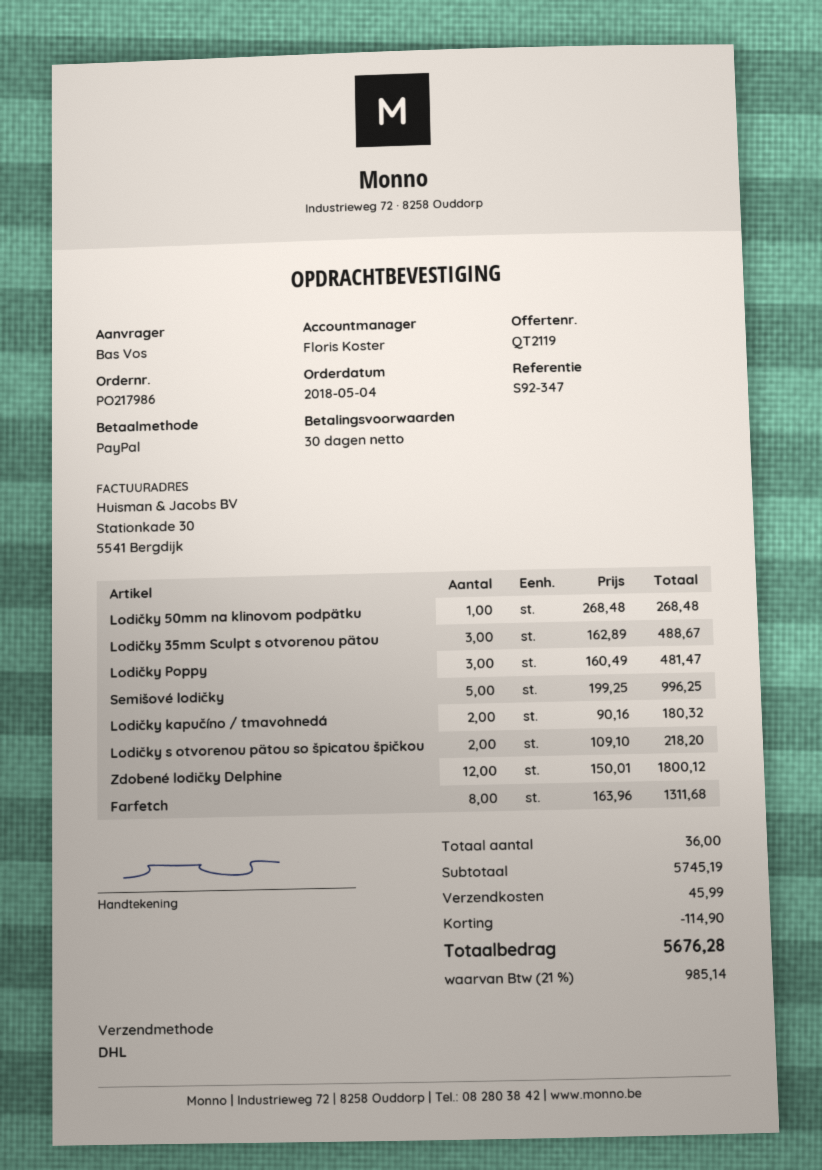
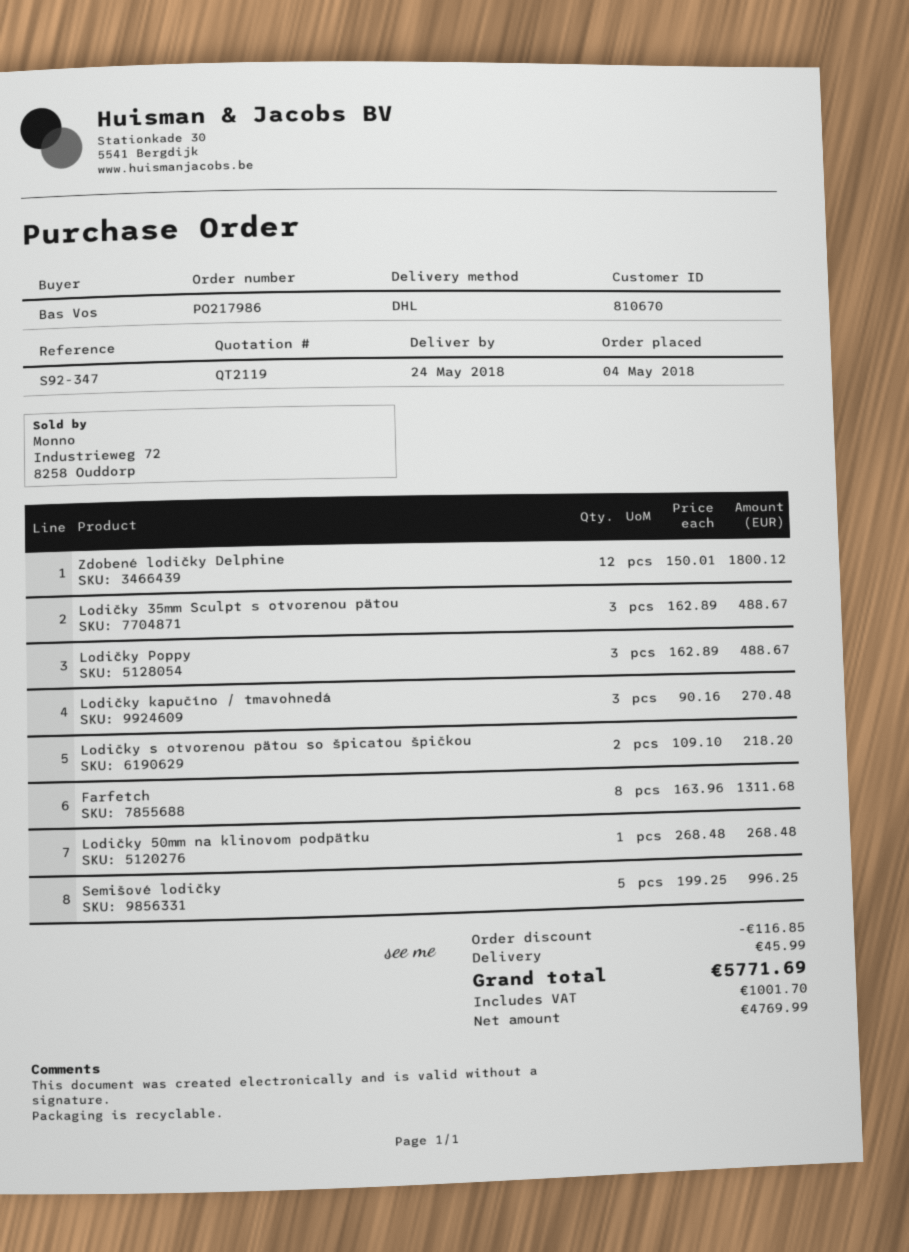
Lodičky Poppy: 3 x 160.49 = 481.47 -> 3 x 162.89 = 488.67
Lodičky kapučíno / tmavohnedá: 2 x 90.16 = 180.32 -> 3 x 90.16 = 270.48
discount: 114.90 -> 116.85
tax: 985.14 -> 1001.70
total: 5676.28 -> 5771.69

